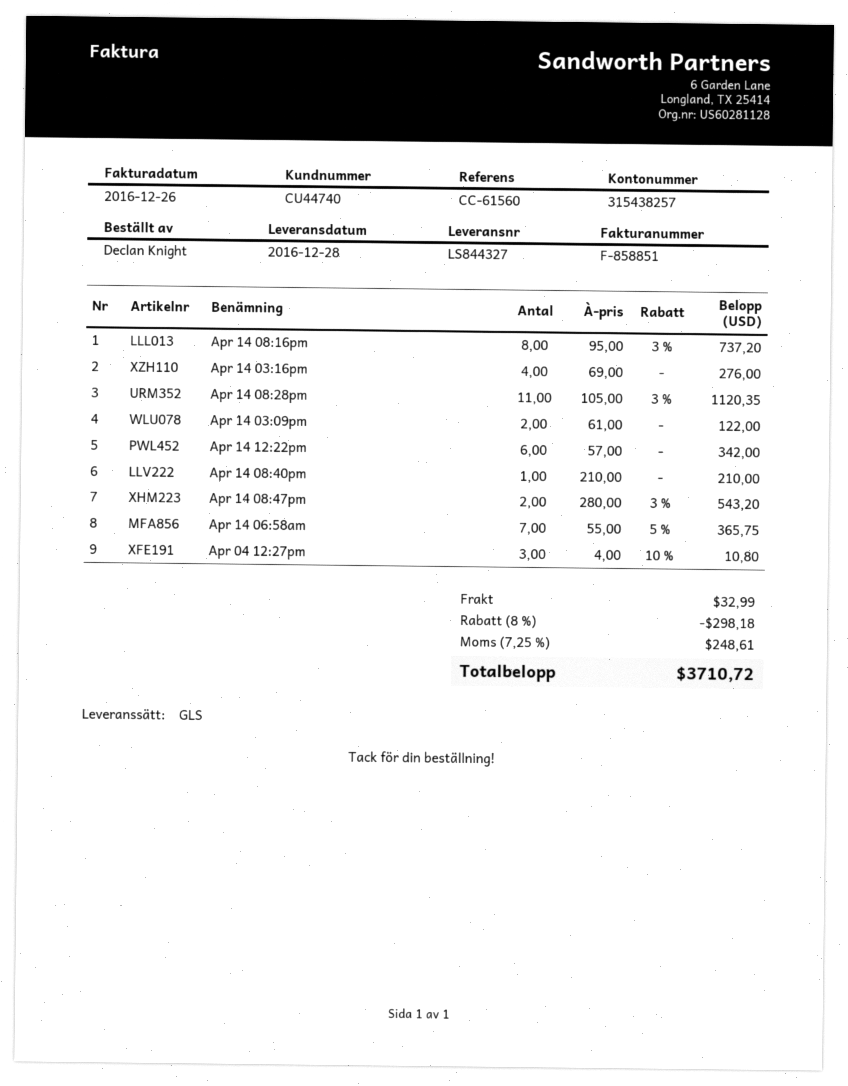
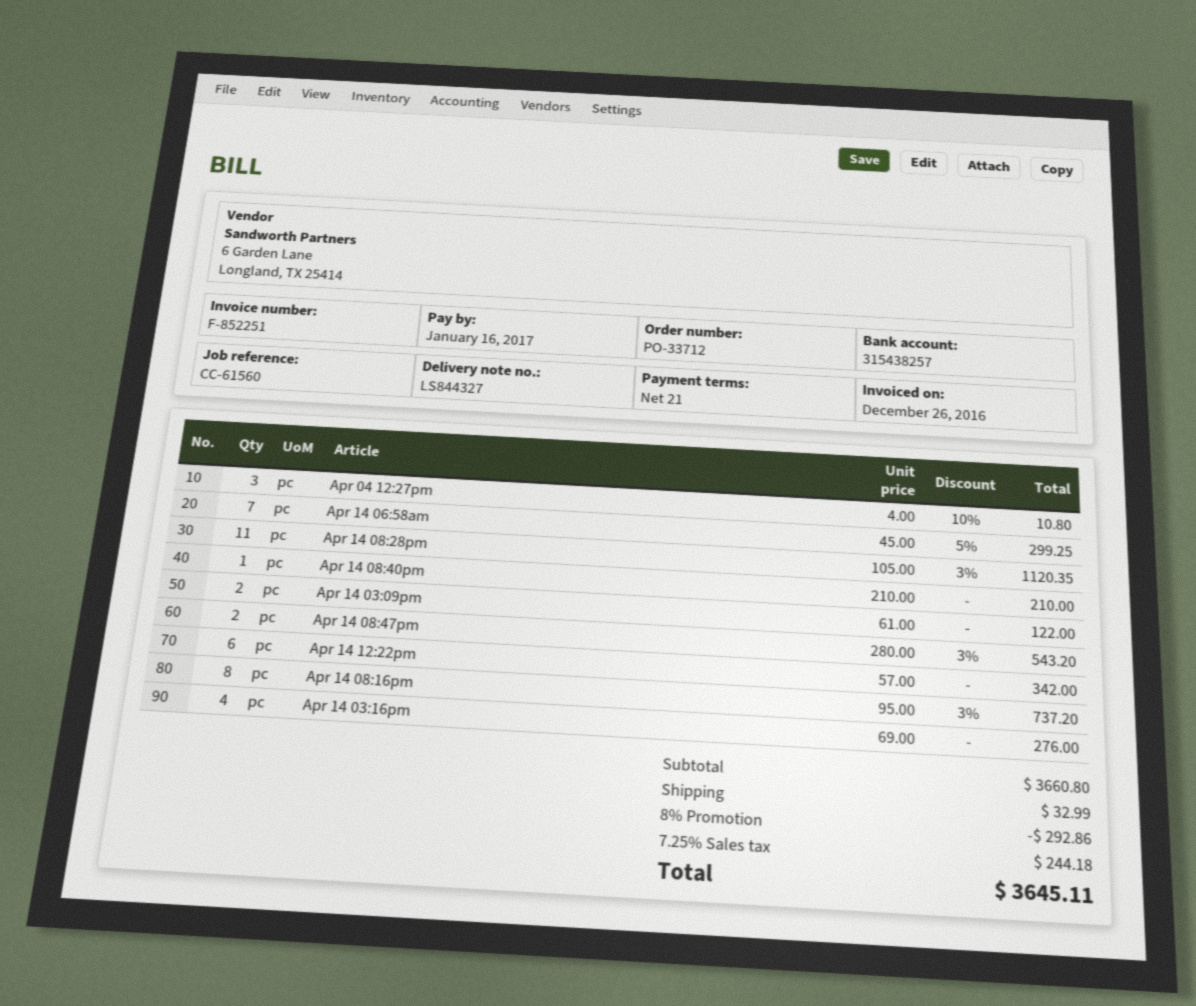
invoice number: F-858851 -> F-852251
Apr 14 06:58am: 7 x 55.00 - 5% = 365.75 -> 7 x 45.00 - 5% = 299.25
discount: 8% = 298.18 -> 8% = 292.86
tax: 7.25% = 248.61 -> 7.25% = 244.18
total: 3710.72 -> 3645.11

